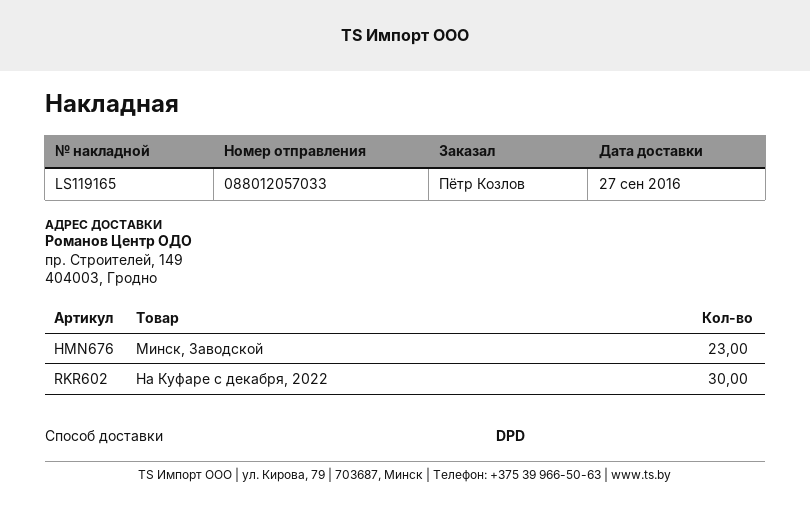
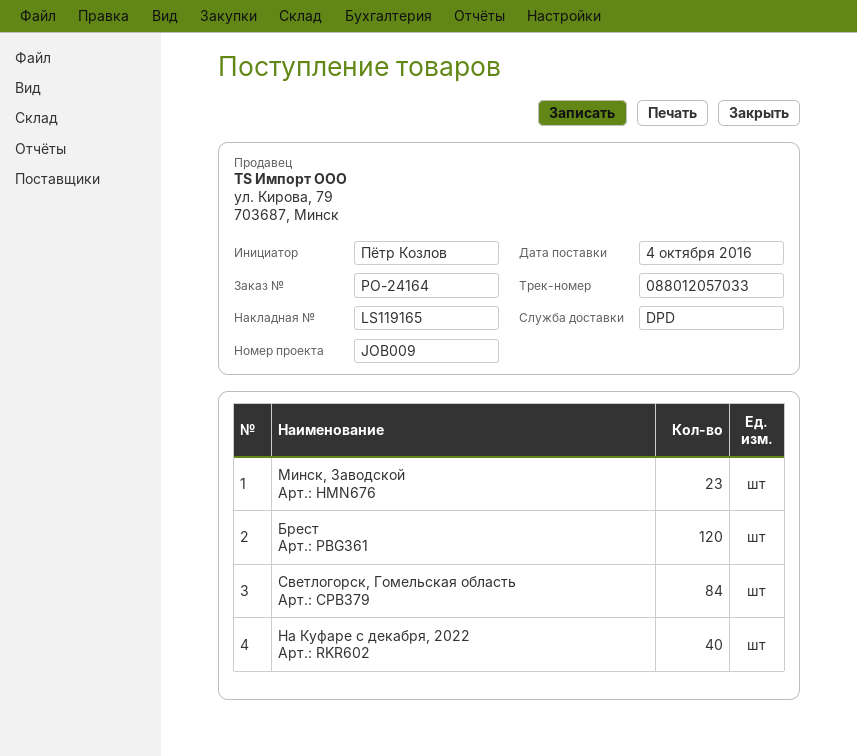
delivery date: 2016-09-27 -> 2016-10-04
На Куфаре с декабря, 2022: 30 -> 40
Брест: none -> 120
Светлогорск, Гомельская область: none -> 84

